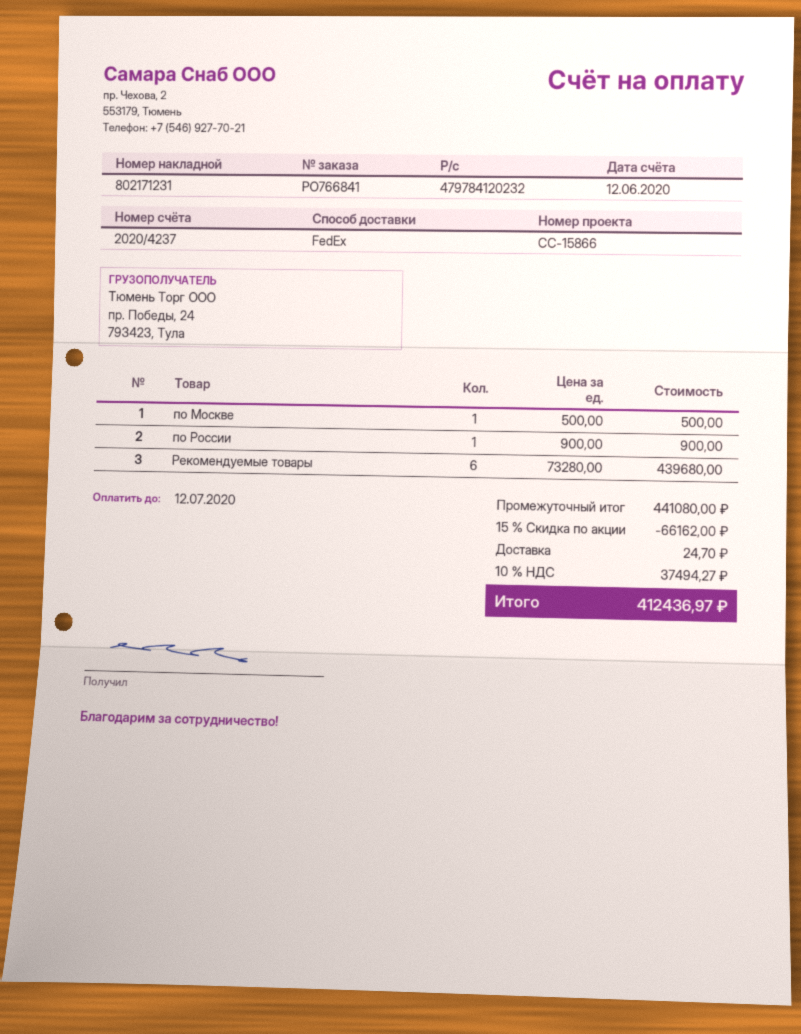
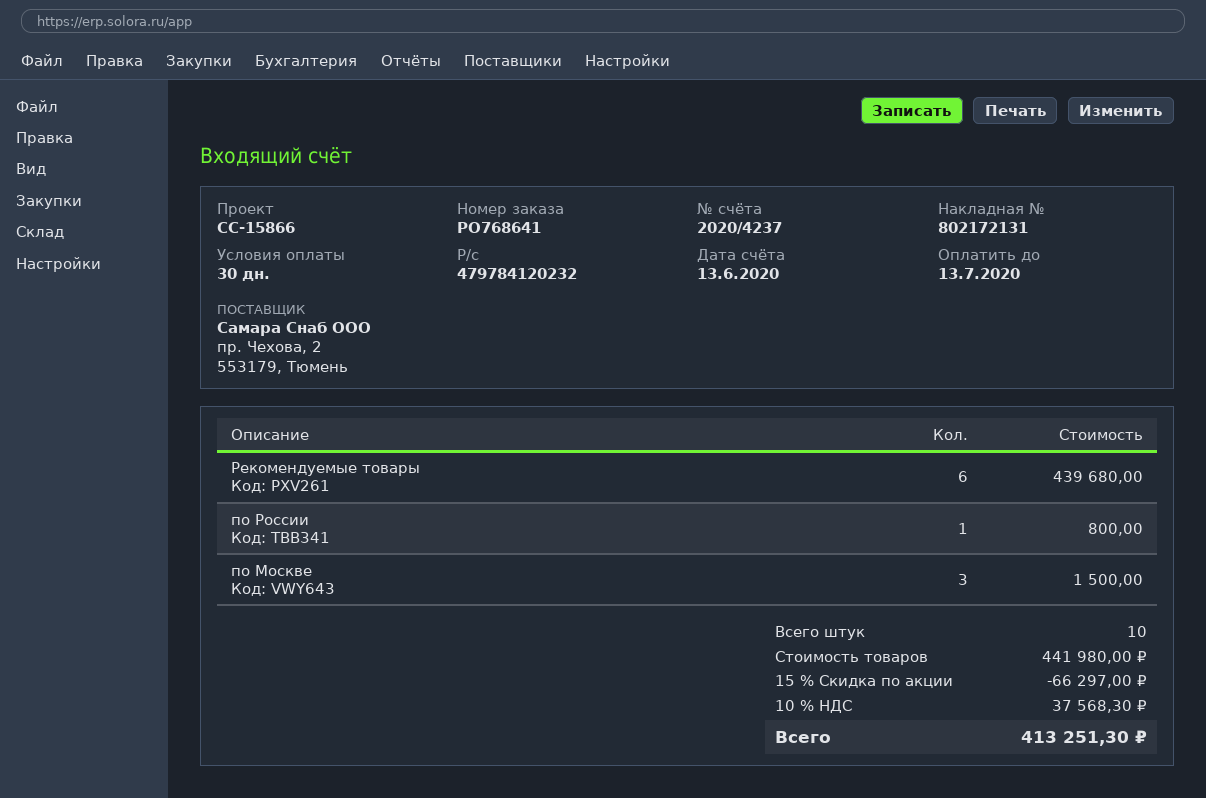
order number: PO766841 -> PO768641
delivery note number: 802171231 -> 802172131
invoice date: 2020-06-12 -> 2020-06-13
due date: 2020-07-12 -> 2020-07-13
по Москве: 1 for 500.00 -> 3 for 1500.00
по России: 1 for 900.00 -> 1 for 800.00
subtotal: 441080.00 -> 441980.00
discount: 15% = 66162.00 -> 15% = 66297.00
shipping: 24.70 -> none
tax: 10% = 37494.27 -> 10% = 37568.30
total: 412436.97 -> 413251.30

